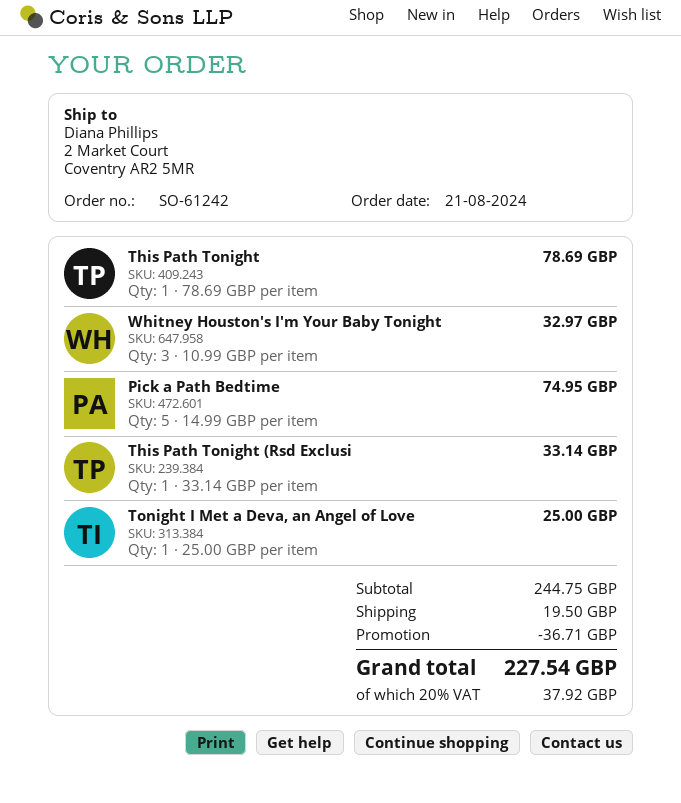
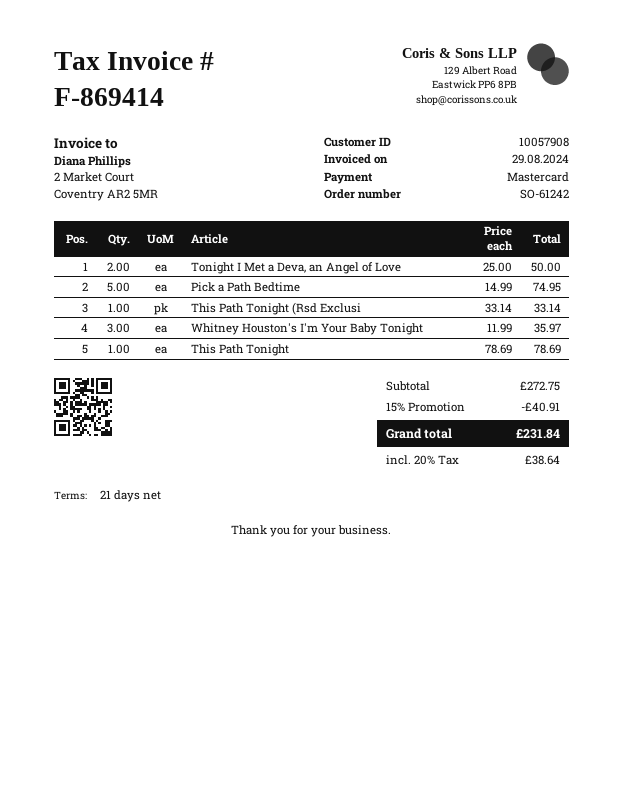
Whitney Houston's I'm Your Baby Tonight: 3 x 10.99 = 32.97 -> 3 x 11.99 = 35.97
Tonight I Met a Deva, an Angel of Love: 1 x 25.00 = 25.00 -> 2 x 25.00 = 50.00
subtotal: 244.75 -> 272.75
discount: 36.71 -> 40.91
shipping: 19.50 -> none
tax: 20% = 37.92 -> 20% = 38.64
total: 227.54 -> 231.84

